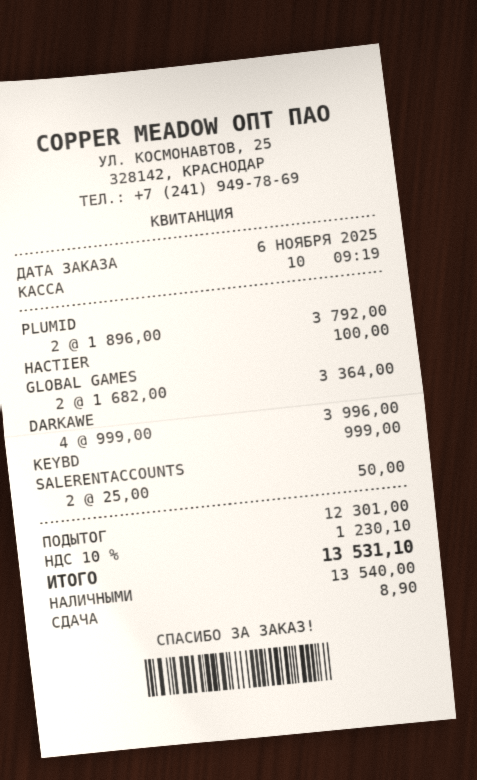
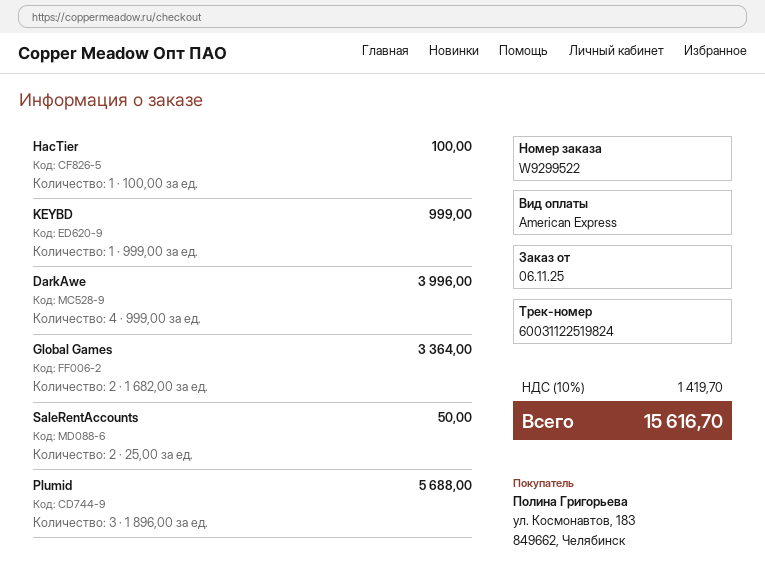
payment method: cash -> American Express
PLUMID: 2 x 1896.00 = 3792.00 -> 3 x 1896.00 = 5688.00
tax: 10% = 1230.10 -> 10% = 1419.70
total: 13531.10 -> 15616.70

